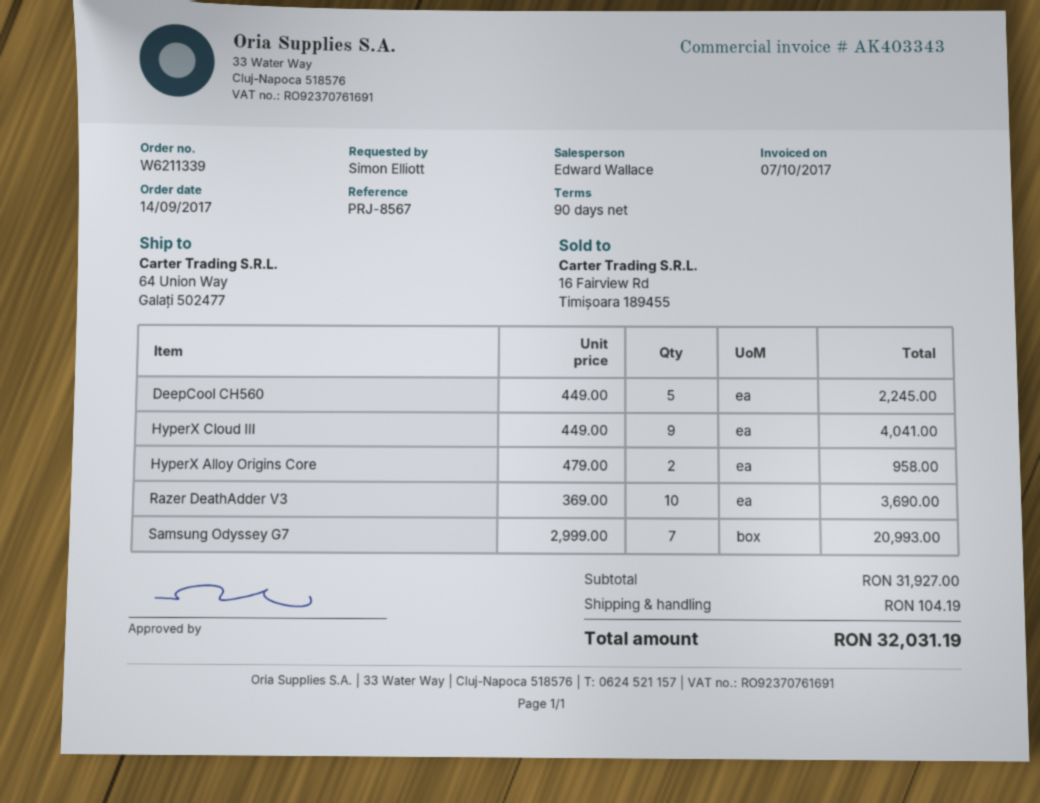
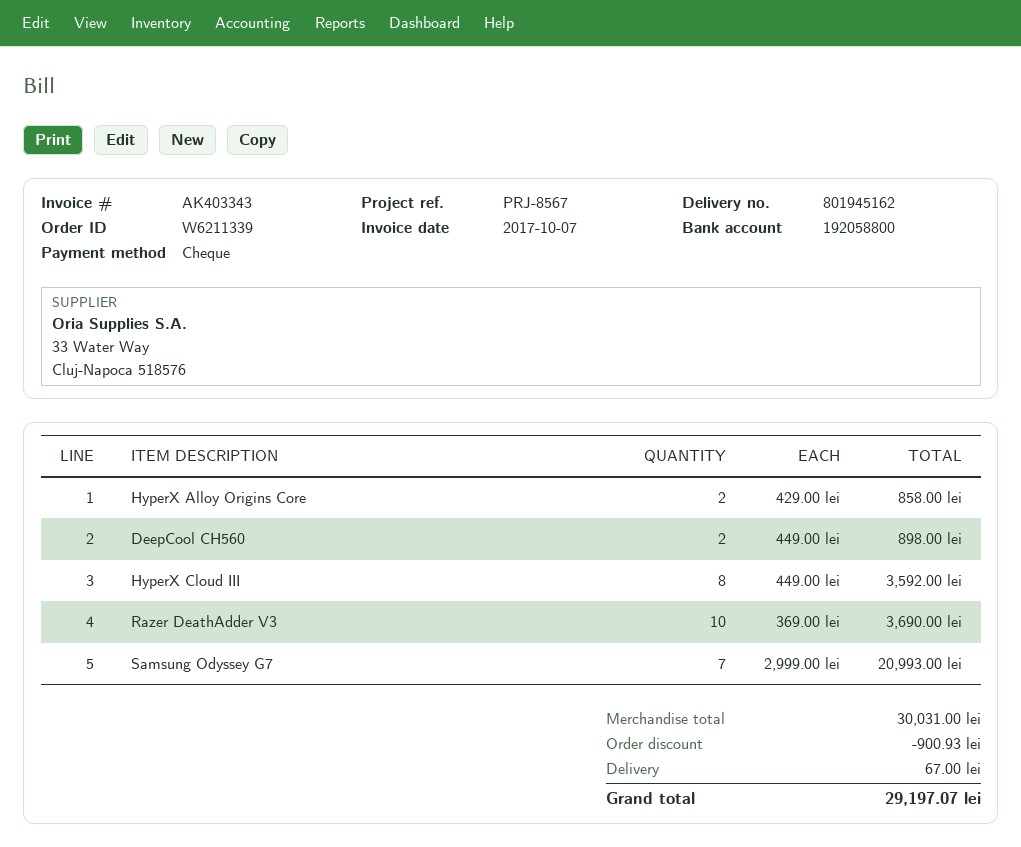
DeepCool CH560: 5 x 449.00 = 2245.00 -> 2 x 449.00 = 898.00
HyperX Cloud III: 9 x 449.00 = 4041.00 -> 8 x 449.00 = 3592.00
HyperX Alloy Origins Core: 2 x 479.00 = 958.00 -> 2 x 429.00 = 858.00
subtotal: 31927.00 -> 30031.00
discount: none -> 900.93
shipping: 104.19 -> 67.00
total: 32031.19 -> 29197.07

